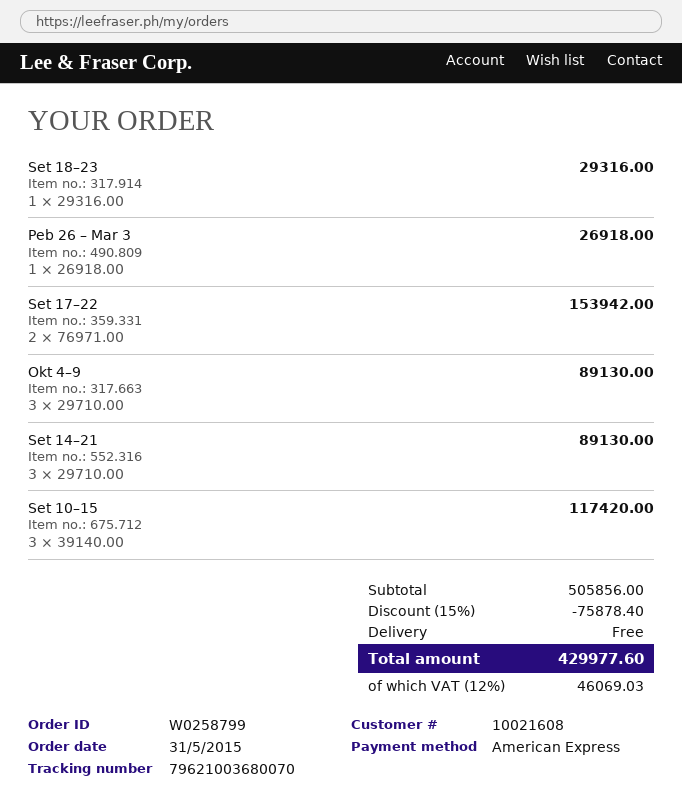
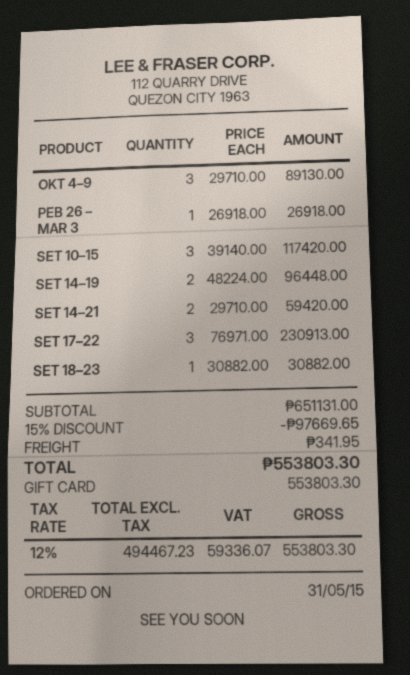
payment method: American Express -> gift card
Set 18–23: 1 x 29316.00 = 29316.00 -> 1 x 30882.00 = 30882.00
Set 17–22: 2 x 76971.00 = 153942.00 -> 3 x 76971.00 = 230913.00
Set 14–21: 3 x 29710.00 = 89130.00 -> 2 x 29710.00 = 59420.00
SET 14–19: none -> 2 x 48224.00 = 96448.00
subtotal: 505856.00 -> 651131.00
discount: 15% = 75878.40 -> 15% = 97669.65
shipping: 0.00 -> 341.95
tax: 12% = 46069.03 -> 12% = 59336.07
total: 429977.60 -> 553803.30

